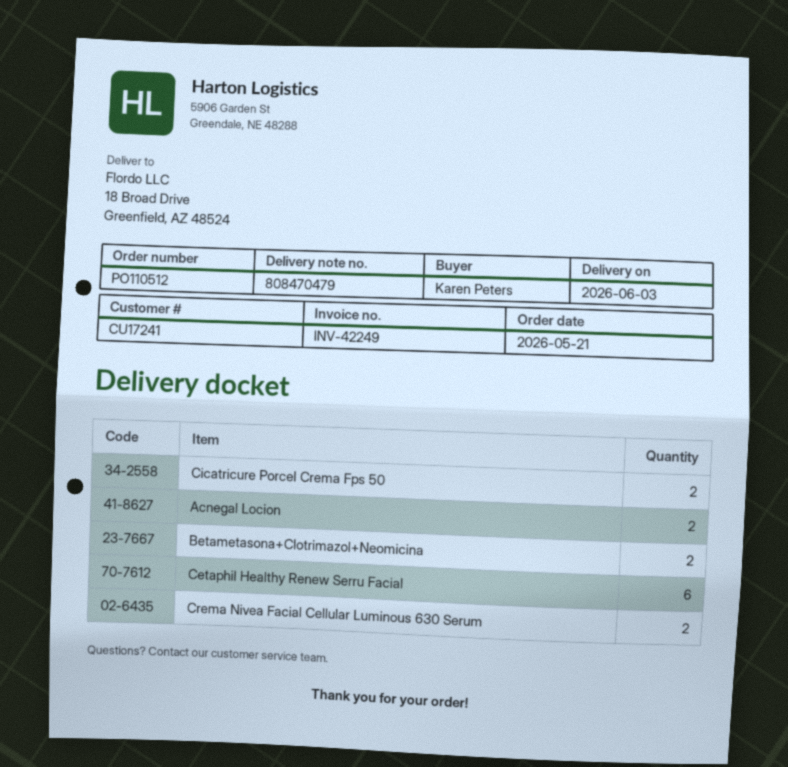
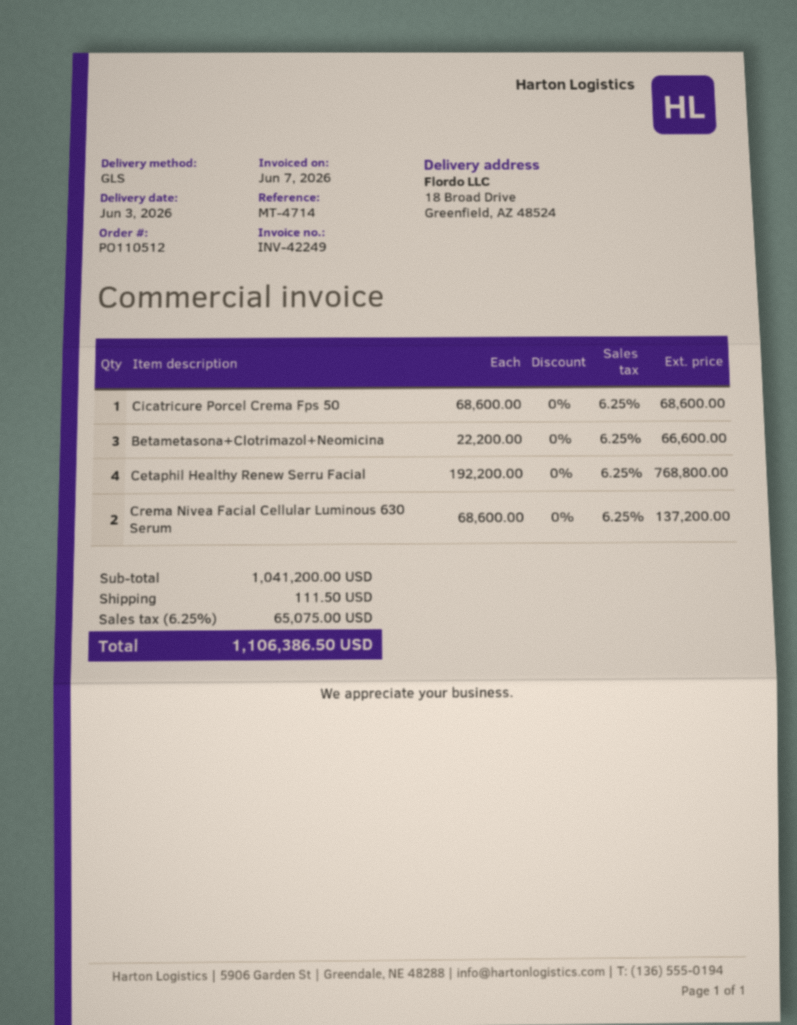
Cicatricure Porcel Crema Fps 50: 2 -> 1
Acnegal Locion: 2 -> none
Betametasona+Clotrimazol+Neomicina: 2 -> 3
Cetaphil Healthy Renew Serru Facial: 6 -> 4

